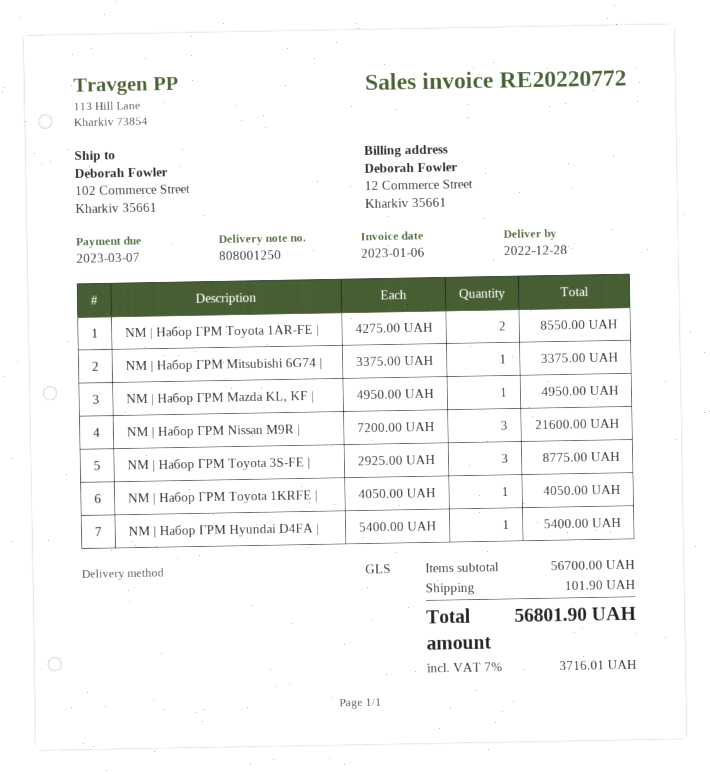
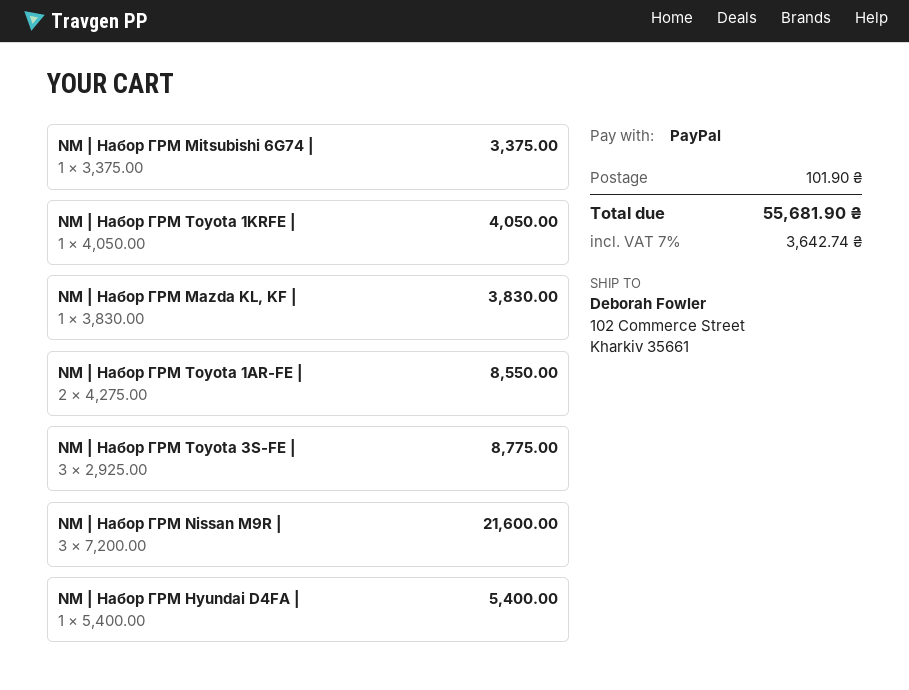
NM | Набор ГРМ Mazda KL, KF |: 1 x 4950.00 = 4950.00 -> 1 x 3830.00 = 3830.00
tax: 7% = 3716.01 -> 7% = 3642.74
total: 56801.90 -> 55681.90

